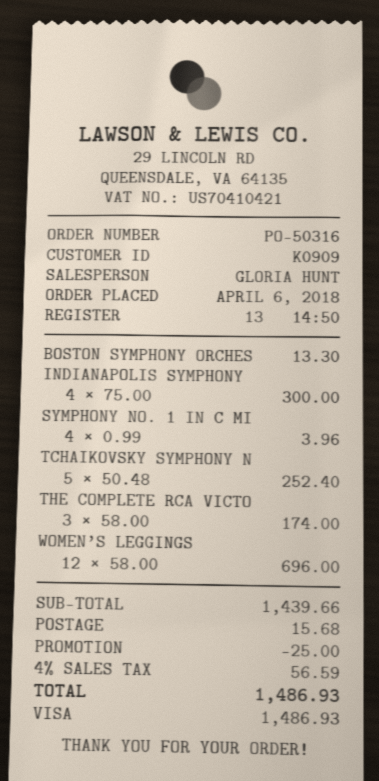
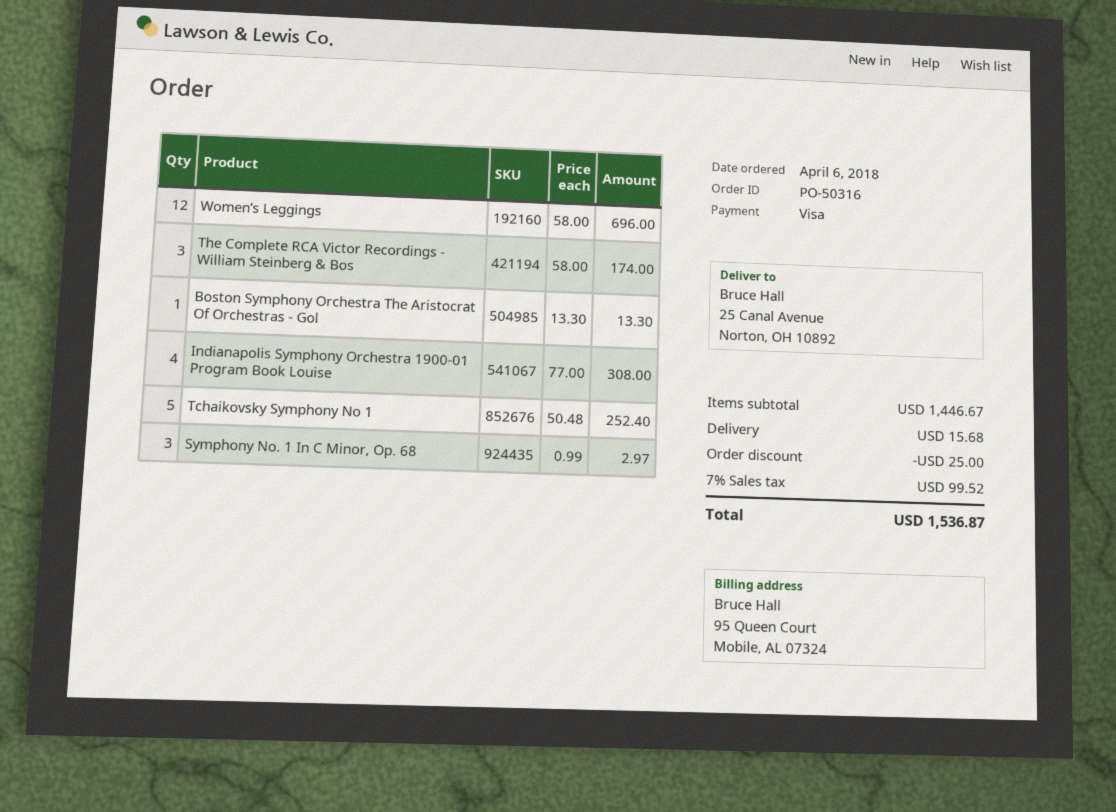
INDIANAPOLIS SYMPHONY: 4 x 75.00 = 300.00 -> 4 x 77.00 = 308.00
SYMPHONY NO. 1 IN C MI: 4 x 0.99 = 3.96 -> 3 x 0.99 = 2.97
subtotal: 1439.66 -> 1446.67
tax: 4% = 56.59 -> 7% = 99.52
total: 1486.93 -> 1536.87

